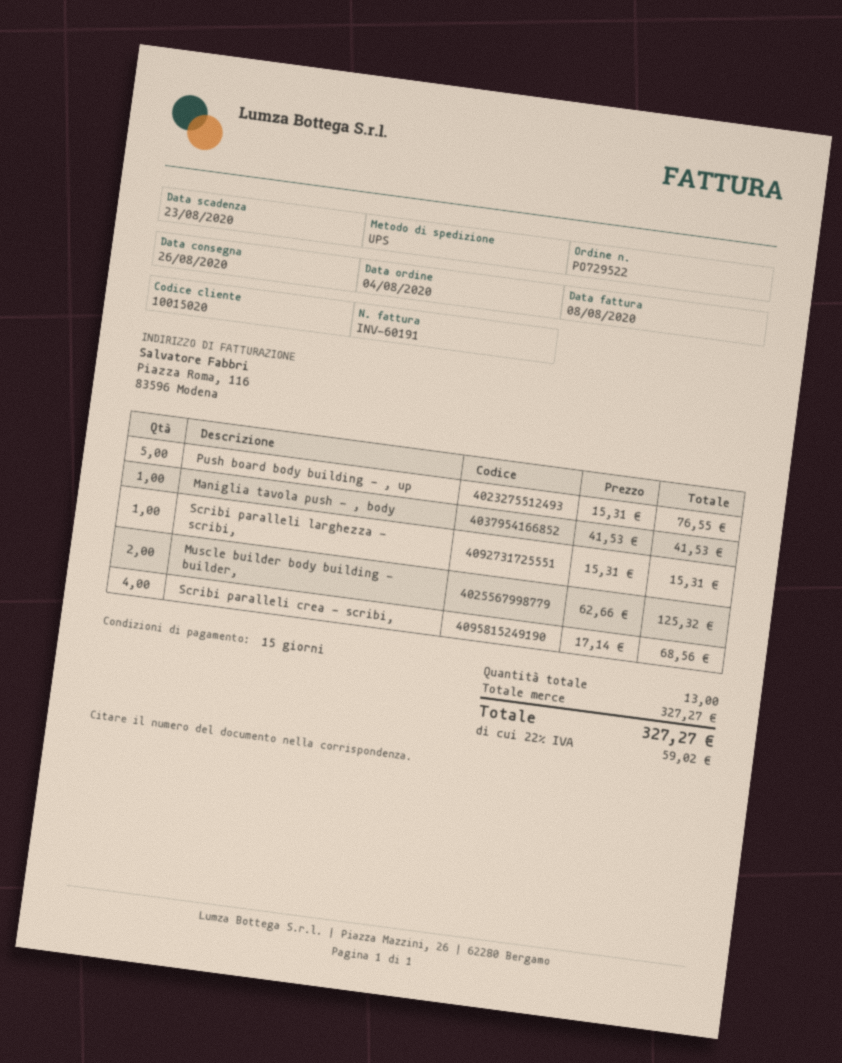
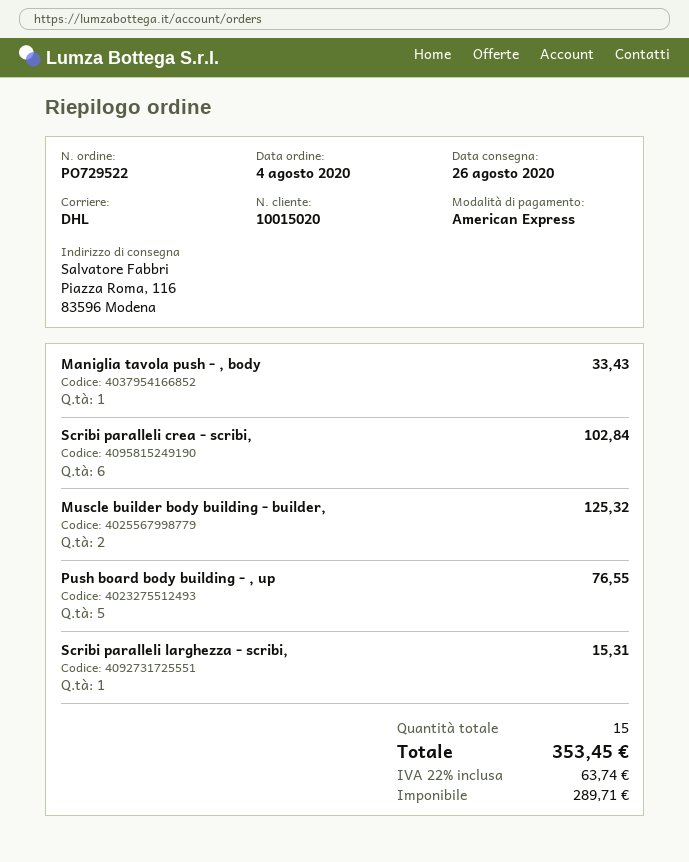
shipping method: UPS -> DHL
Maniglia tavola push - , body: 1 for 41.53 -> 1 for 33.43
Scribi paralleli crea - scribi,: 4 for 68.56 -> 6 for 102.84
total quantity: 13 -> 15
tax: 22% = 59.02 -> 22% = 63.74
total: 327.27 -> 353.45

